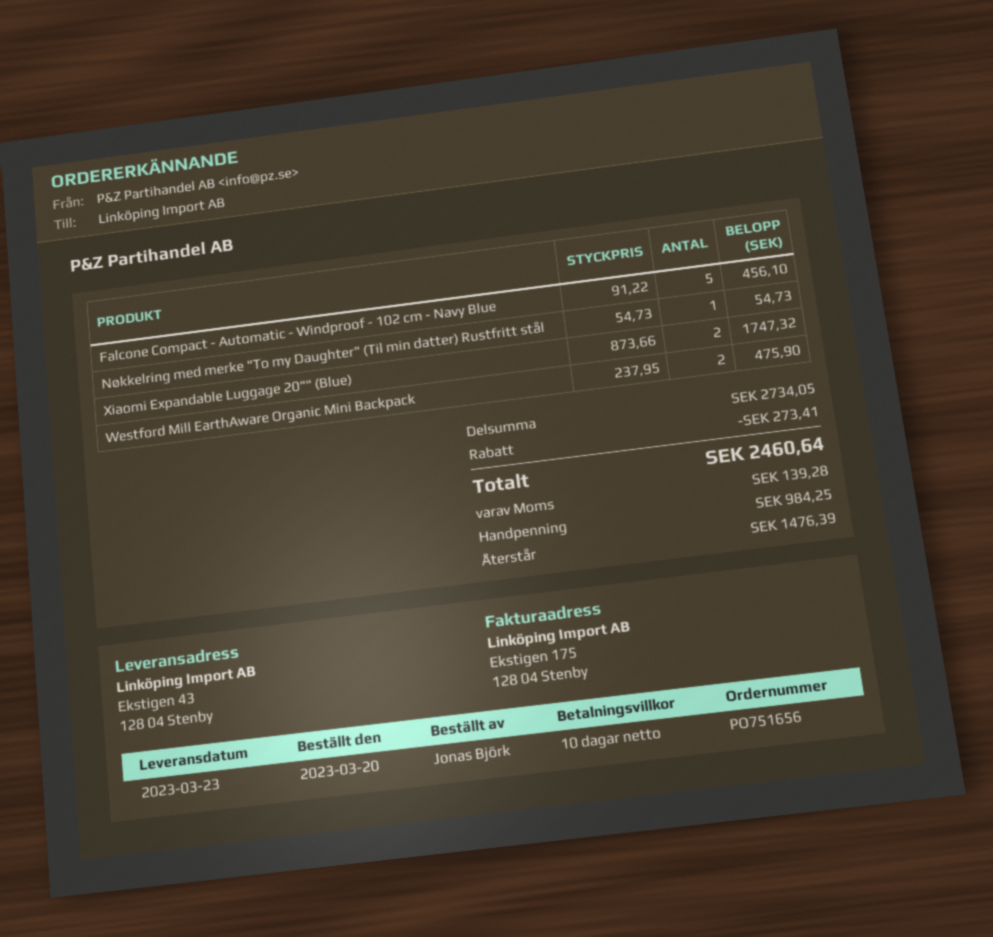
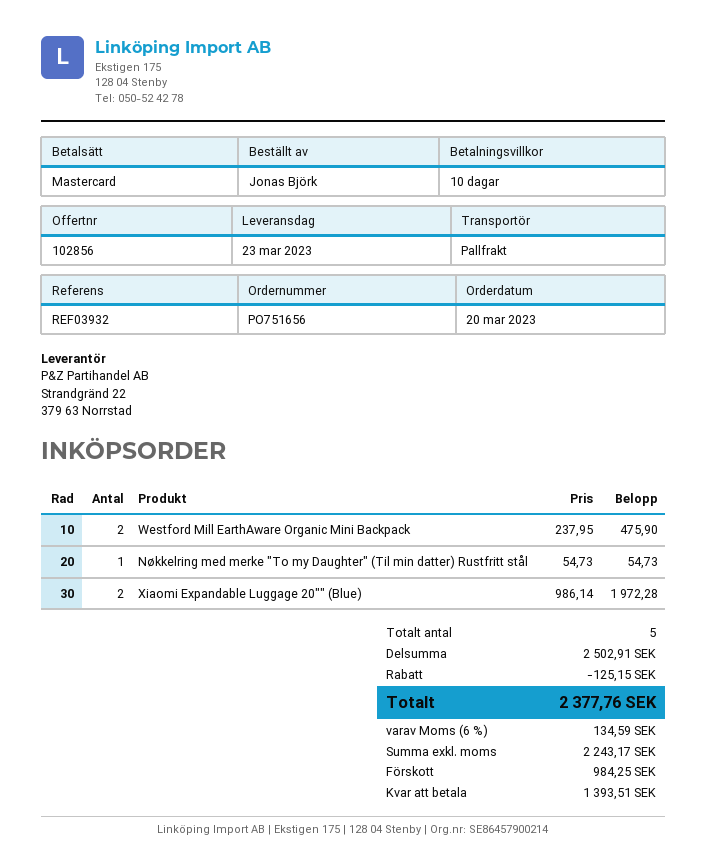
Falcone Compact - Automatic - Windproof - 102 cm - Navy Blue: 5 x 91.22 = 456.10 -> none
Xiaomi Expandable Luggage 20"" (Blue): 2 x 873.66 = 1747.32 -> 2 x 986.14 = 1972.28
subtotal: 2734.05 -> 2502.91
discount: 273.41 -> 125.15
tax: 139.28 -> 134.59
total: 2460.64 -> 2377.76
balance: 1476.39 -> 1393.51

